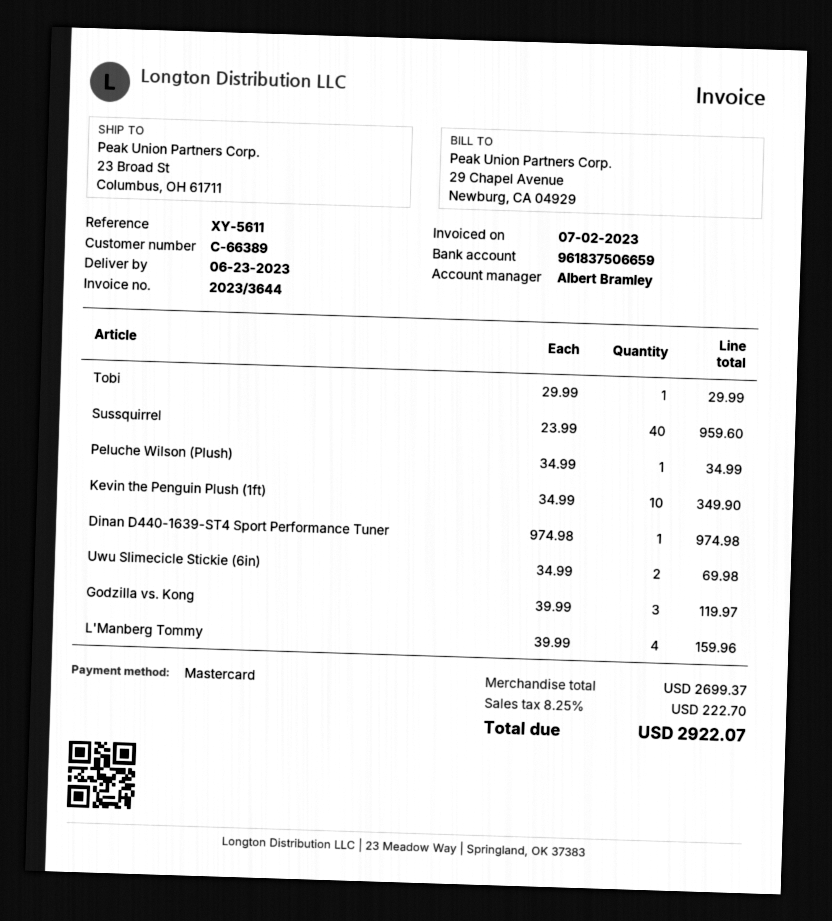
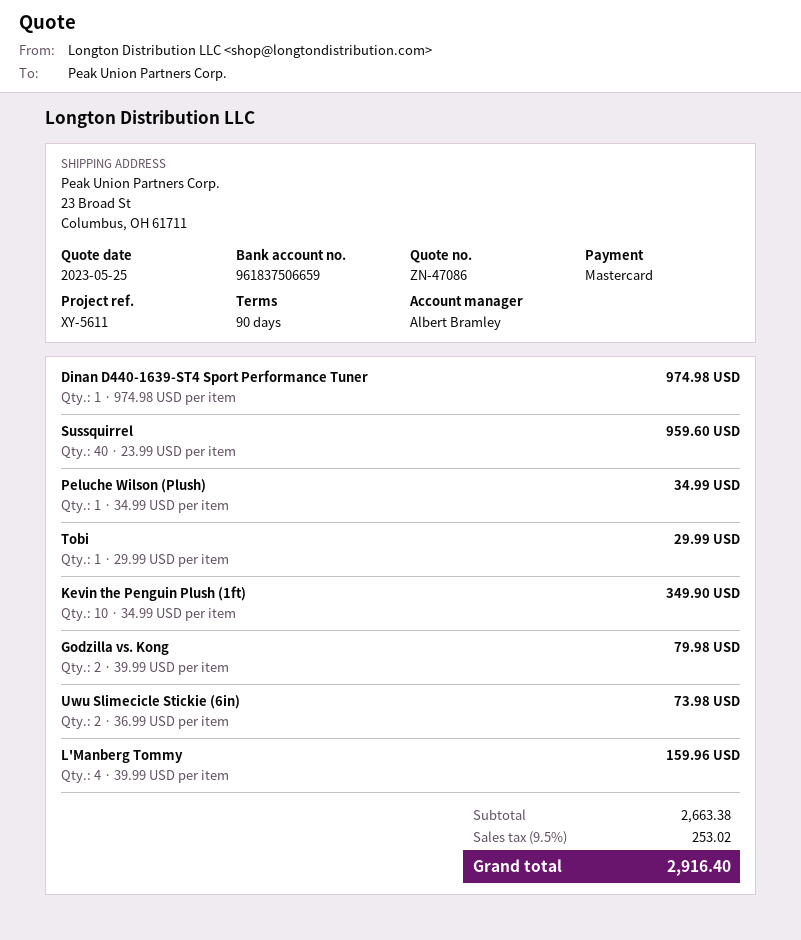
Uwu Slimecicle Stickie (6in): 2 x 34.99 = 69.98 -> 2 x 36.99 = 73.98
Godzilla vs. Kong: 3 x 39.99 = 119.97 -> 2 x 39.99 = 79.98
subtotal: 2699.37 -> 2663.38
tax: 8.25% = 222.70 -> 9.5% = 253.02
total: 2922.07 -> 2916.40

